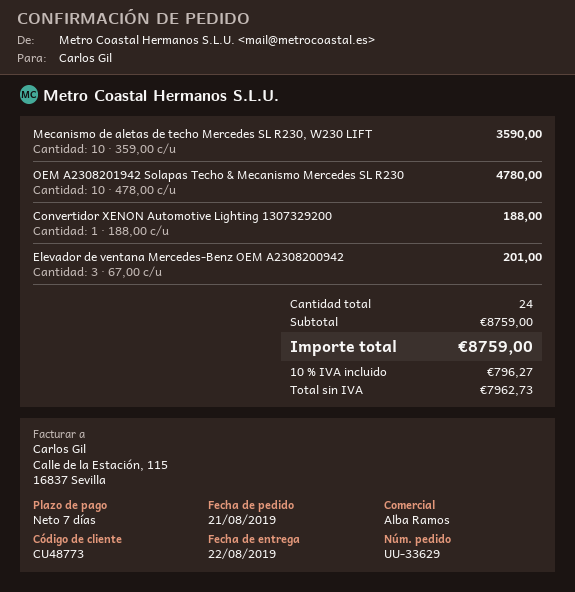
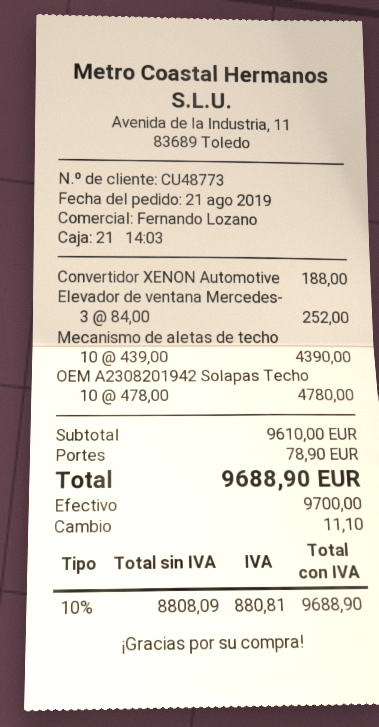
sales rep: Alba Ramos -> Fernando Lozano
Mecanismo de aletas de techo Mercedes SL R230, W230 LIFT: 10 x 359.00 = 3590.00 -> 10 x 439.00 = 4390.00
Elevador de ventana Mercedes-Benz OEM A2308200942: 3 x 67.00 = 201.00 -> 3 x 84.00 = 252.00
subtotal: 8759.00 -> 9610.00
shipping: none -> 78.90
net: 7962.73 -> 8808.09
tax: 10% = 796.27 -> 10% = 880.81
total: 8759.00 -> 9688.90

